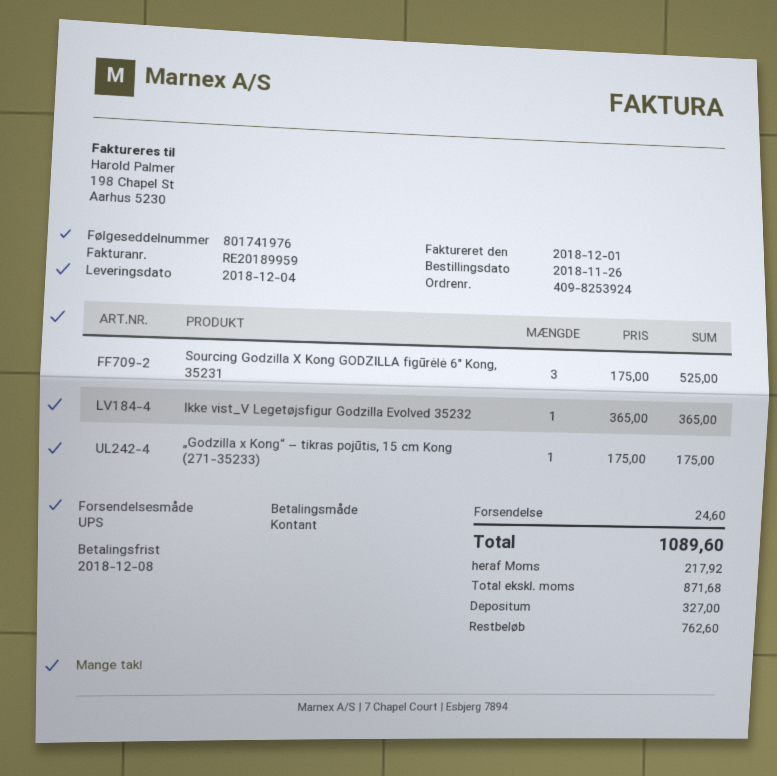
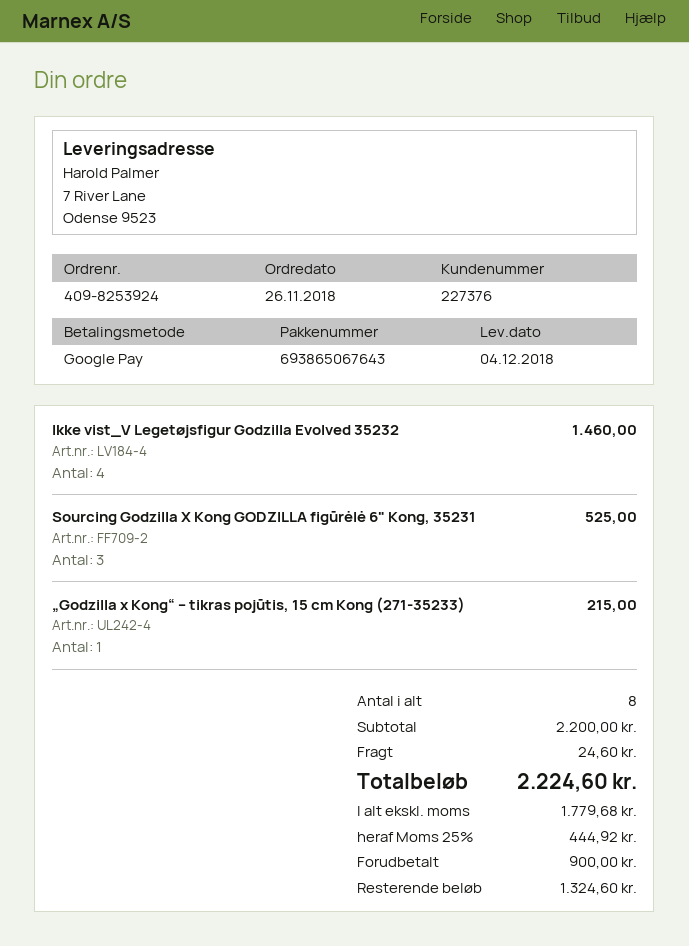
payment method: cash -> Google Pay
Ikke vist_V Legetøjsfigur Godzilla Evolved 35232: 1 for 365.00 -> 4 for 1460.00
„Godzilla x Kong“ – tikras pojūtis, 15 cm Kong (271-35233): 1 for 175.00 -> 1 for 215.00
net: 871.68 -> 1779.68
tax: 217.92 -> 444.92
total: 1089.60 -> 2224.60
deposit: 327.00 -> 900.00
balance: 762.60 -> 1324.60

